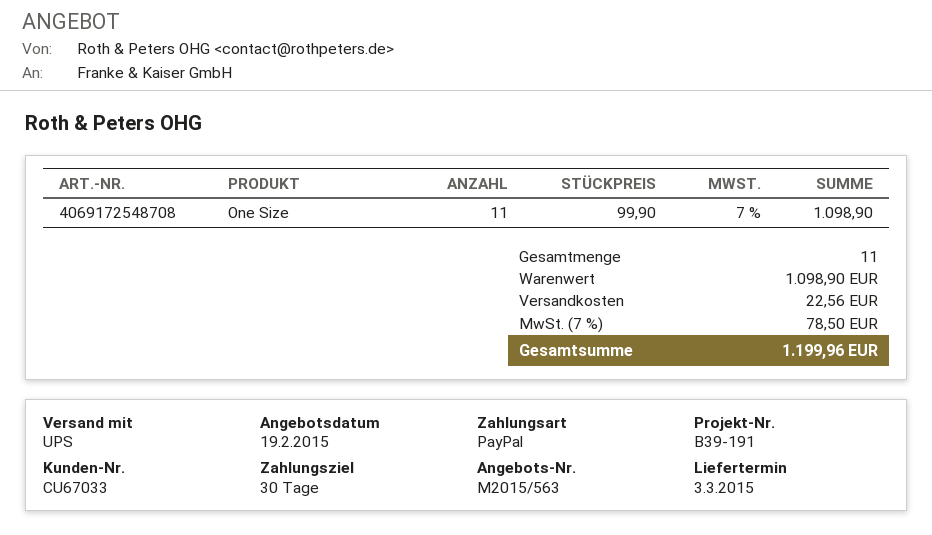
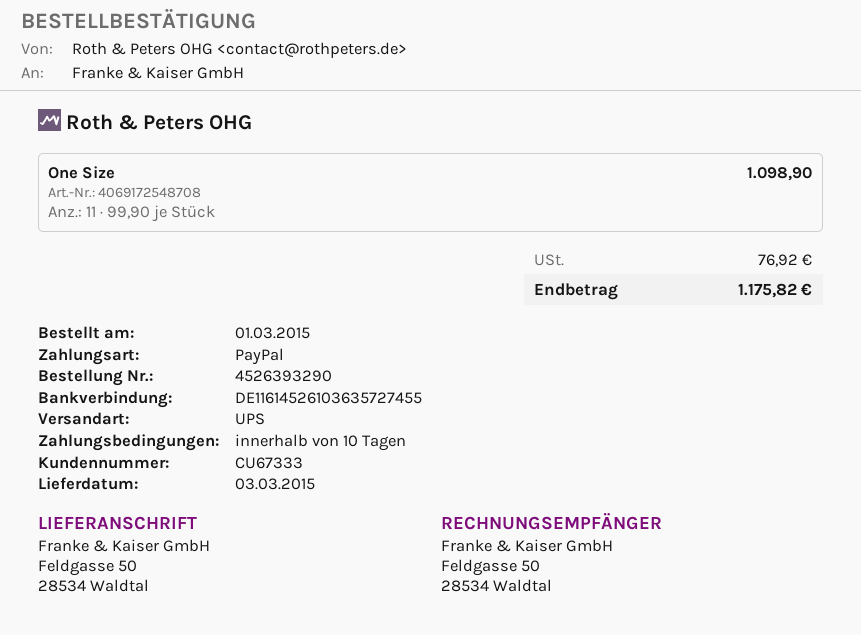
payment terms: 30 days -> 10 days
customer number: CU67033 -> CU67333
shipping: 22.56 -> none
tax: 78.50 -> 76.92
total: 1199.96 -> 1175.82

